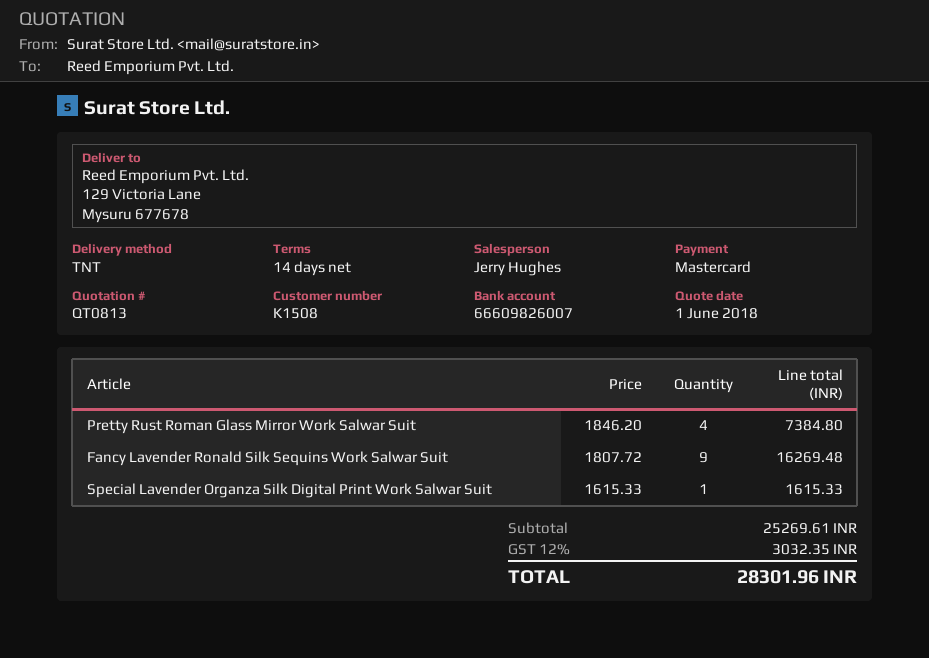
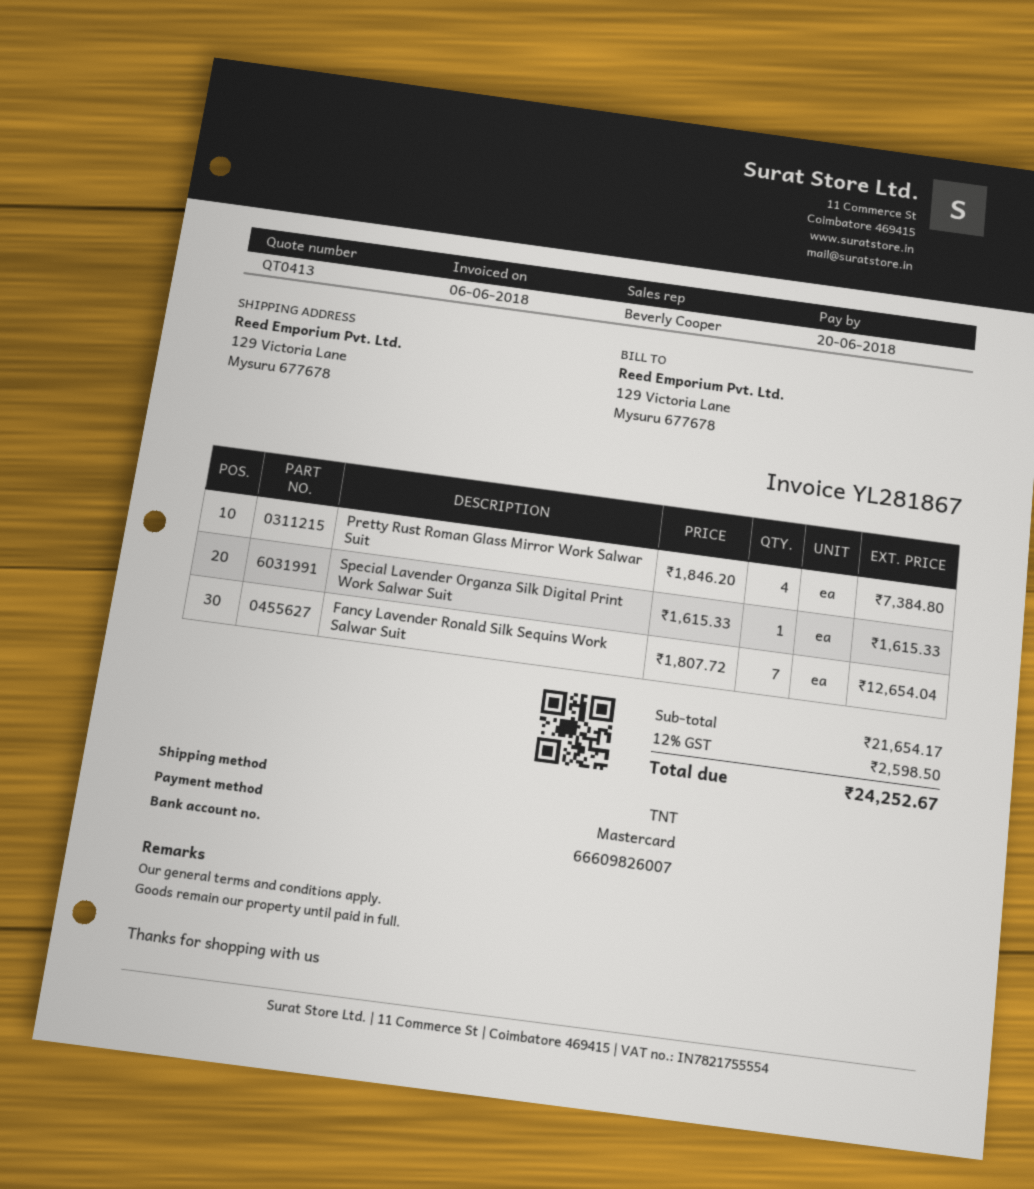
quote number: QT0813 -> QT0413
sales rep: Jerry Hughes -> Beverly Cooper
Fancy Lavender Ronald Silk Sequins Work Salwar Suit: 9 x 1807.72 = 16269.48 -> 7 x 1807.72 = 12654.04
subtotal: 25269.61 -> 21654.17
tax: 12% = 3032.35 -> 12% = 2598.50
total: 28301.96 -> 24252.67

